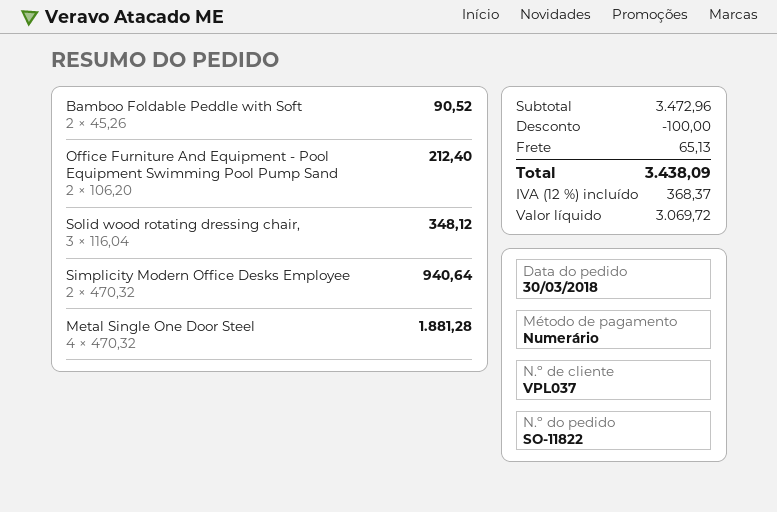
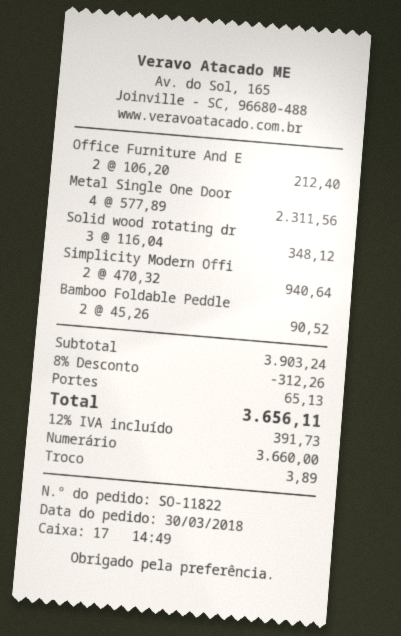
Metal Single One Door Steel: 4 x 470.32 = 1881.28 -> 4 x 577.89 = 2311.56
subtotal: 3472.96 -> 3903.24
discount: 100.00 -> 312.26
tax: 12% = 368.37 -> 12% = 391.73
total: 3438.09 -> 3656.11

